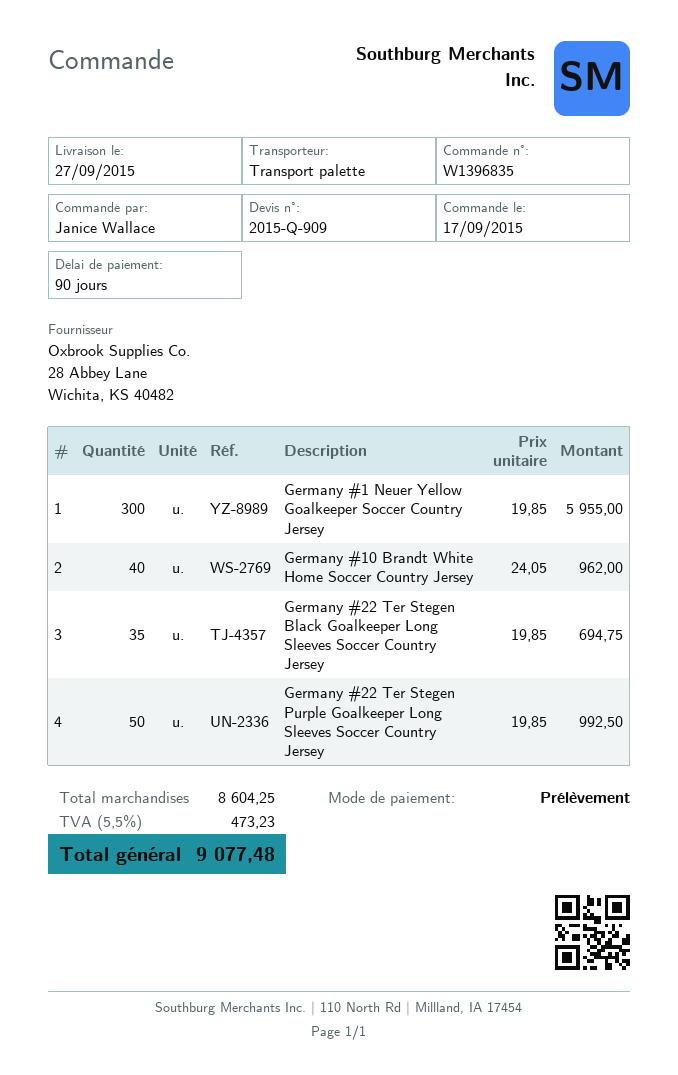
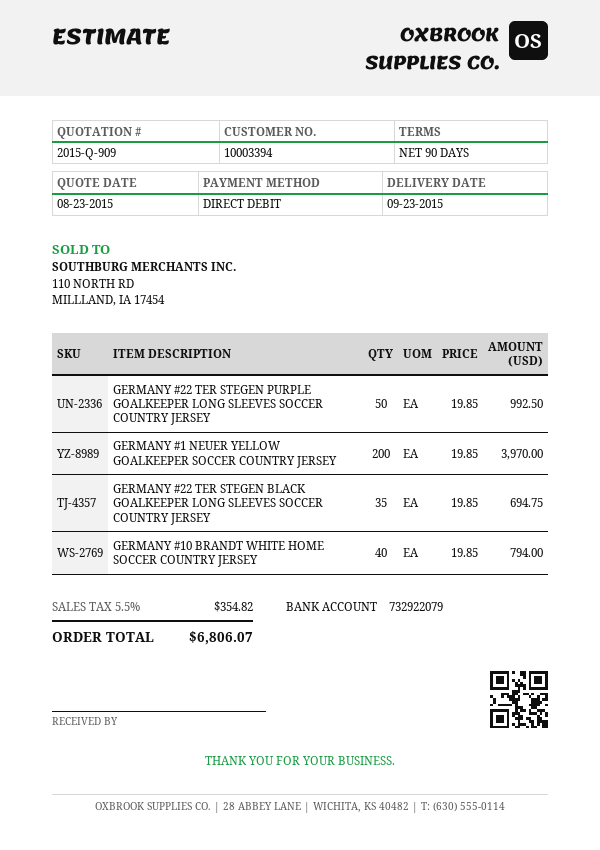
delivery date: 2015-09-27 -> 2015-09-23
Germany #1 Neuer Yellow Goalkeeper Soccer Country Jersey: 300 x 19.85 = 5955.00 -> 200 x 19.85 = 3970.00
Germany #10 Brandt White Home Soccer Country Jersey: 40 x 24.05 = 962.00 -> 40 x 19.85 = 794.00
tax: 5.5% = 473.23 -> 5.5% = 354.82
total: 9077.48 -> 6806.07

